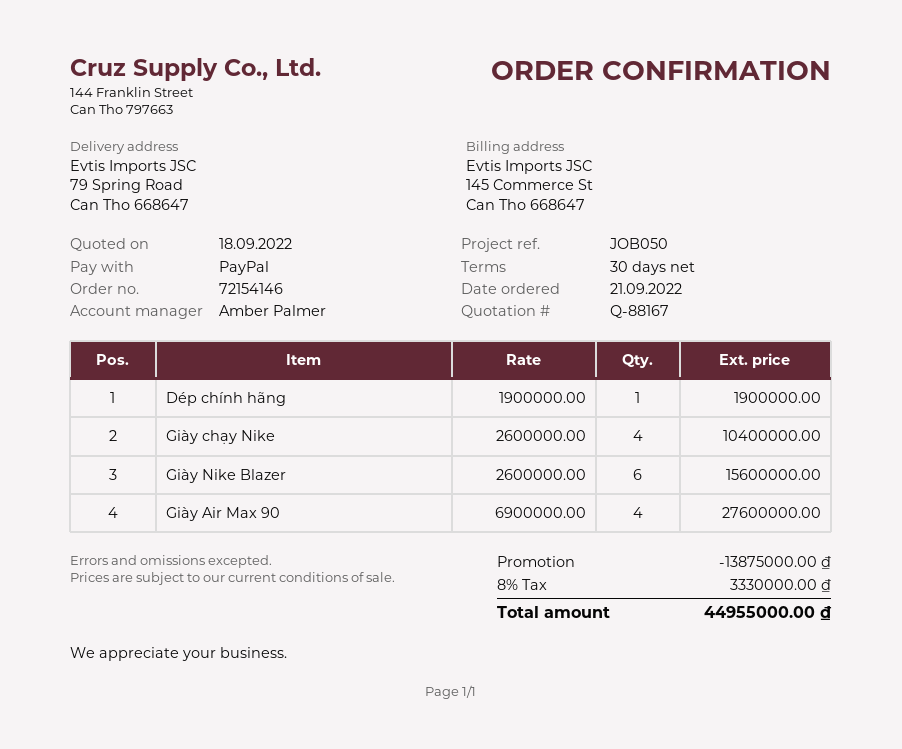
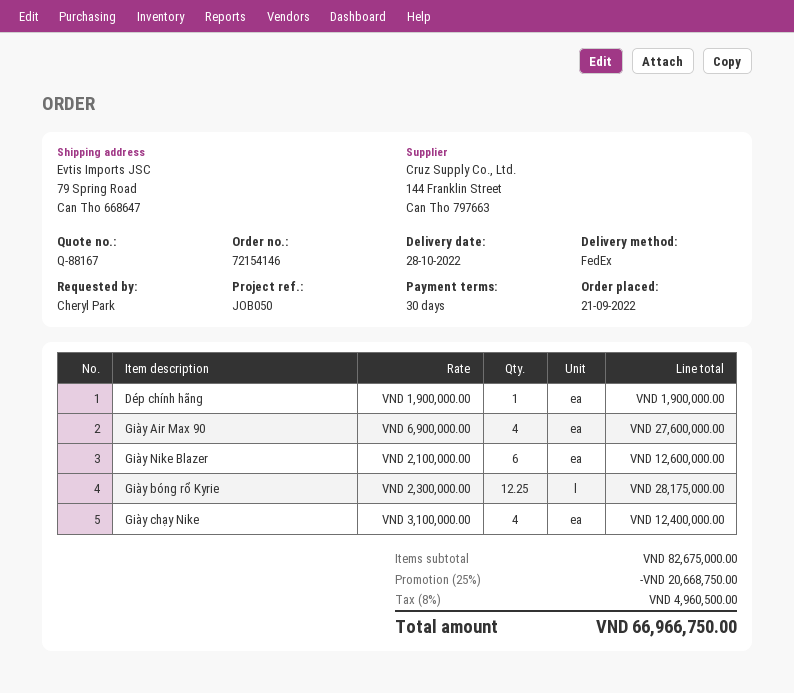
Giày chạy Nike: 4 x 2600000.00 = 10400000.00 -> 4 x 3100000.00 = 12400000.00
Giày Nike Blazer: 6 x 2600000.00 = 15600000.00 -> 6 x 2100000.00 = 12600000.00
Giày bóng rổ Kyrie: none -> 12.25 x 2300000.00 = 28175000.00
discount: 13875000.00 -> 20668750.00
tax: 8% = 3330000.00 -> 8% = 4960500.00
total: 44955000.00 -> 66966750.00

